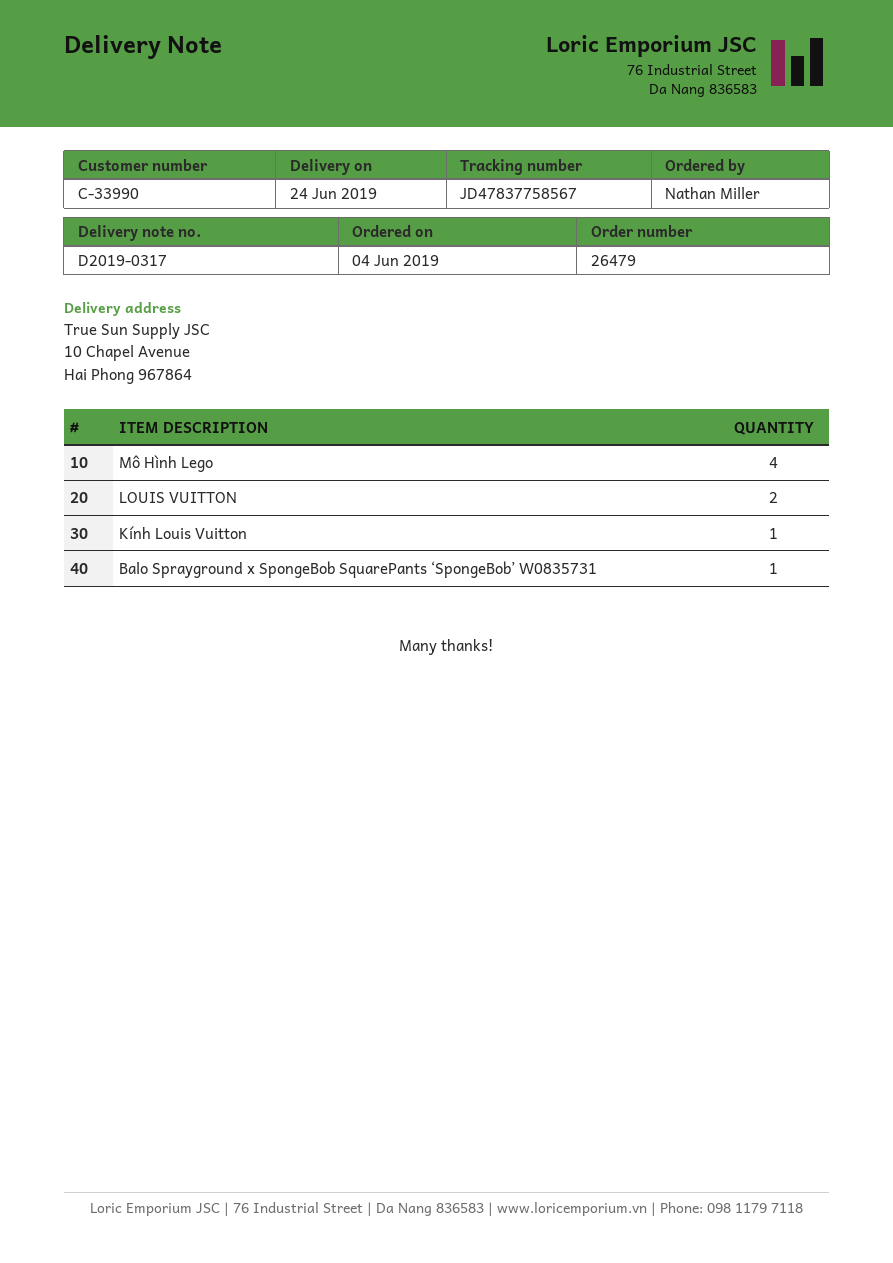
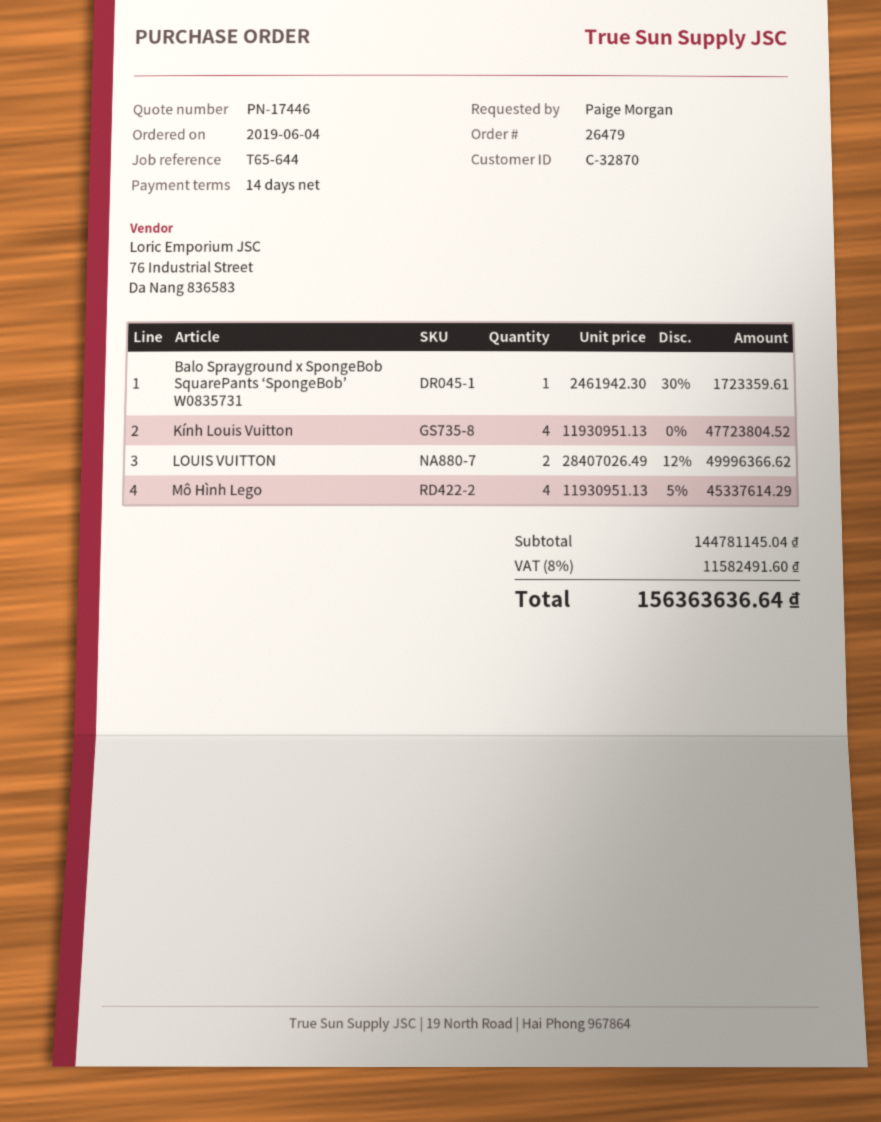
customer number: C-33990 -> C-32870
ordered by: Nathan Miller -> Paige Morgan
Kính Louis Vuitton: 1 -> 4

